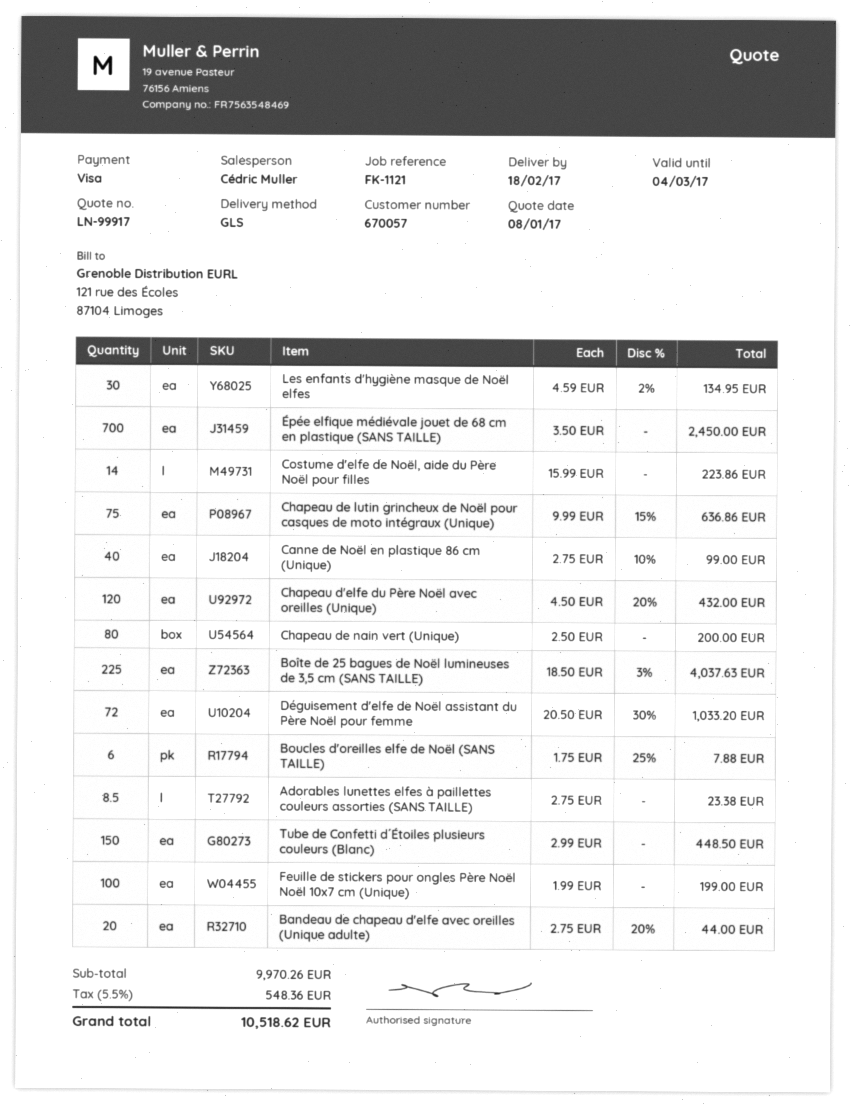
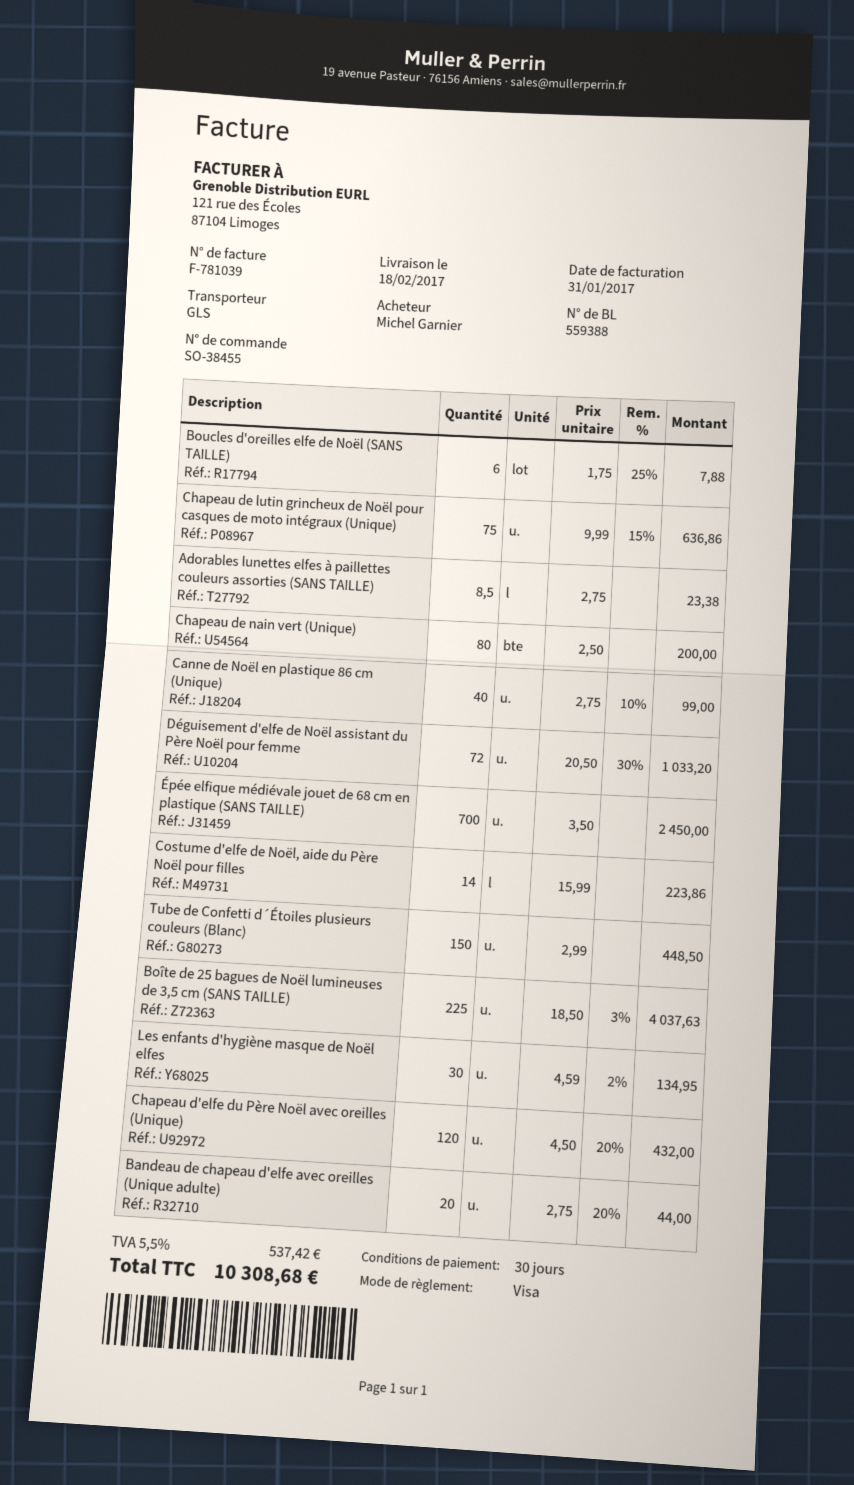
Feuille de stickers pour ongles Père Noël Noël 10x7 cm (Unique): 100 x 1.99 = 199.00 -> none
tax: 5.5% = 548.36 -> 5.5% = 537.42
total: 10518.62 -> 10308.68

